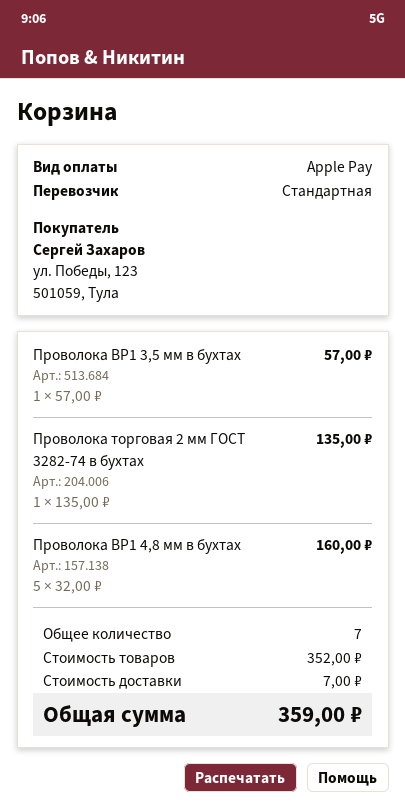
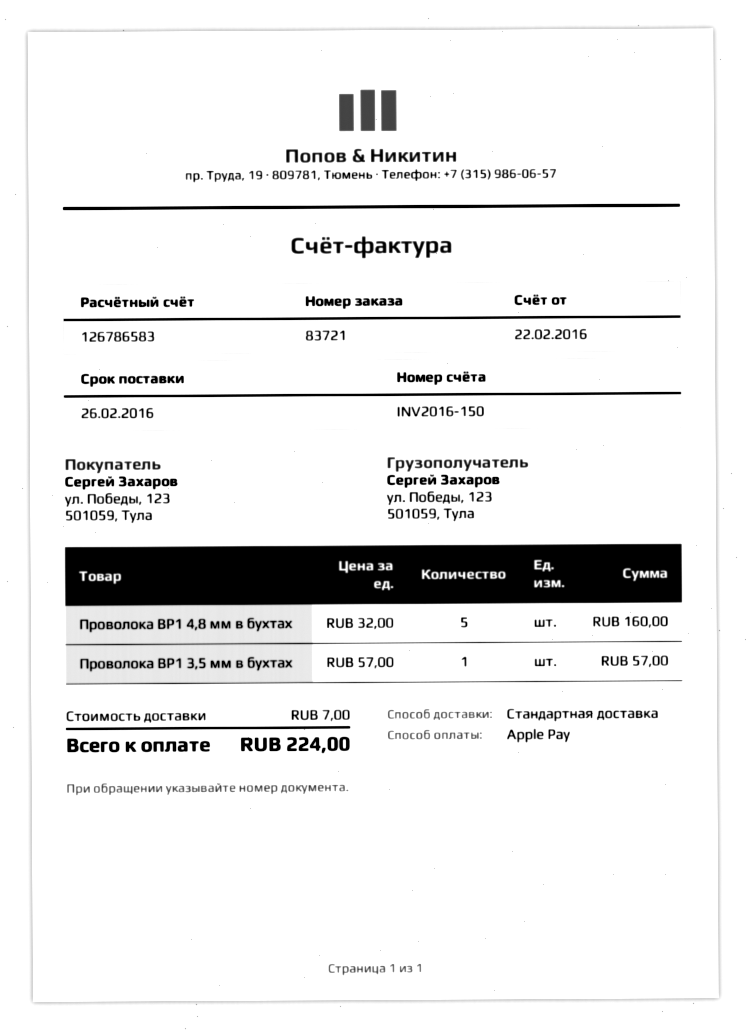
Проволока торговая 2 мм ГОСТ 3282-74 в бухтах: 1 x 135.00 = 135.00 -> none
total: 359.00 -> 224.00

